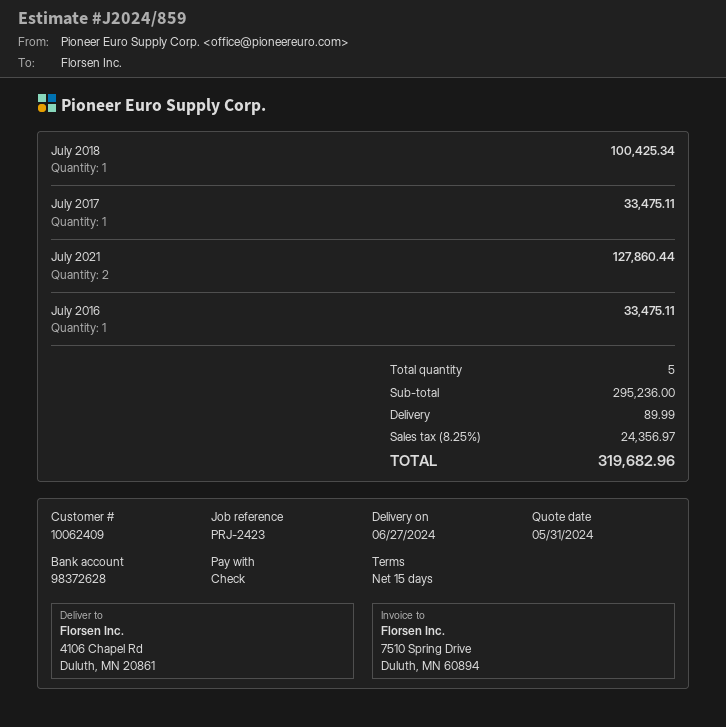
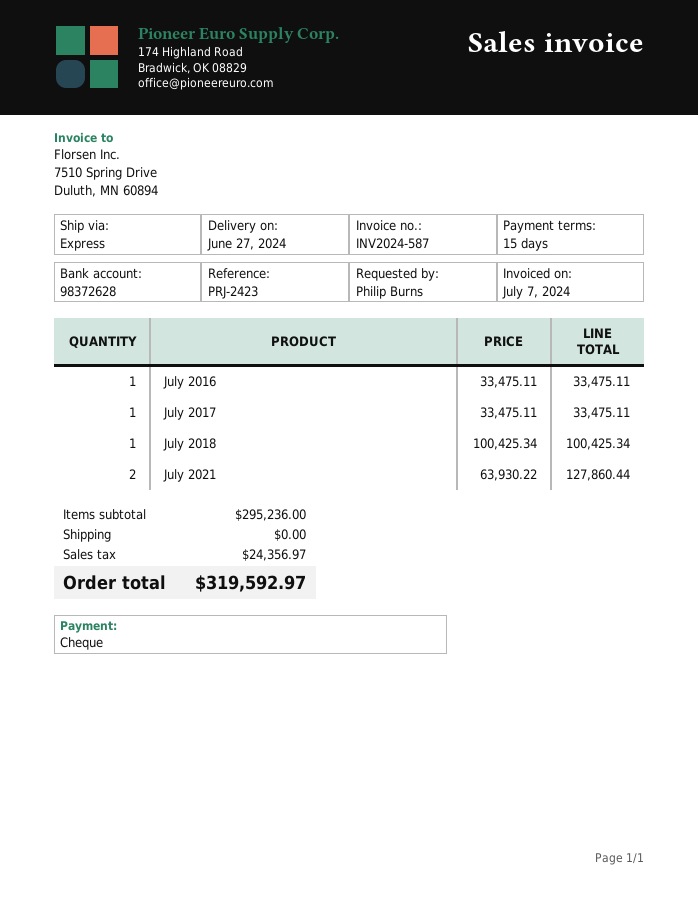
shipping: 89.99 -> 0.00
total: 319682.96 -> 319592.97

